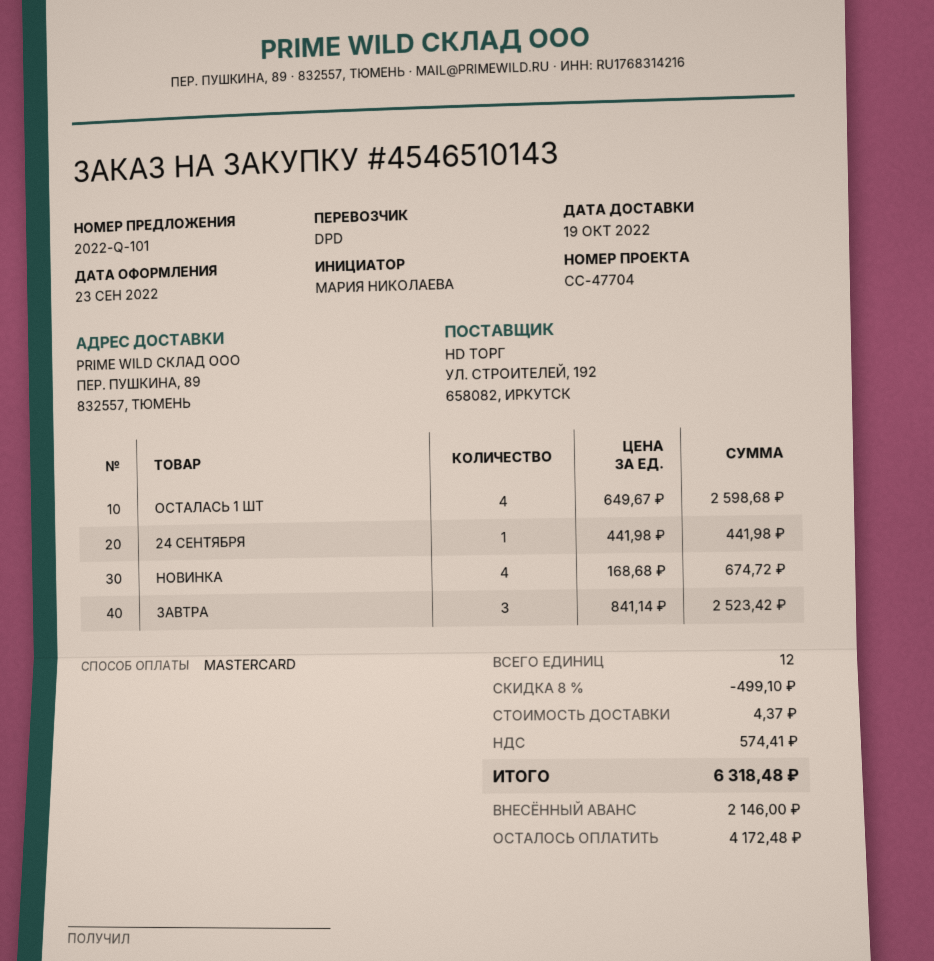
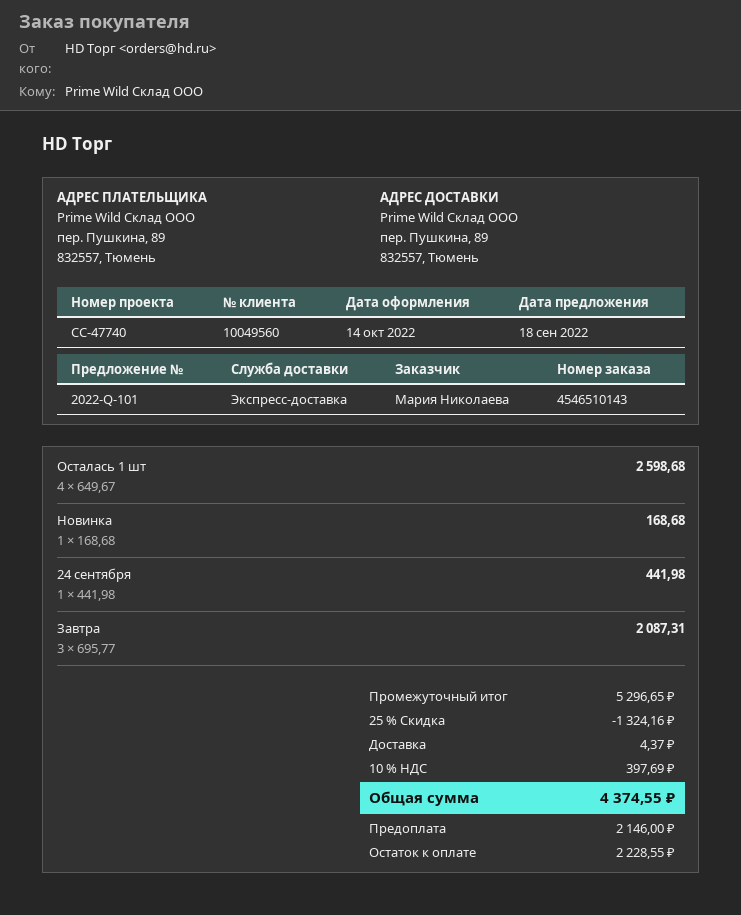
order date: 2022-09-23 -> 2022-10-14
reference: CC-47704 -> CC-47740
shipping method: DPD -> express
НОВИНКА: 4 x 168.68 = 674.72 -> 1 x 168.68 = 168.68
ЗАВТРА: 3 x 841.14 = 2523.42 -> 3 x 695.77 = 2087.31
discount: 8% = 499.10 -> 25% = 1324.16
tax: 574.41 -> 397.69
total: 6318.48 -> 4374.55
balance: 4172.48 -> 2228.55

